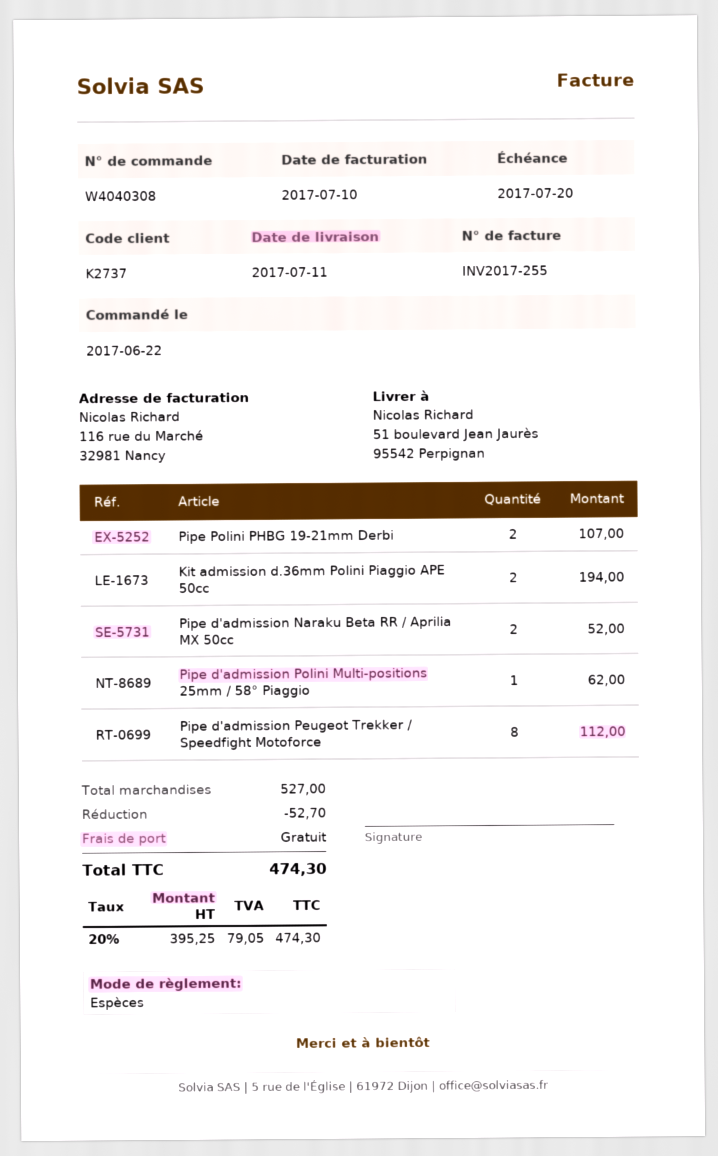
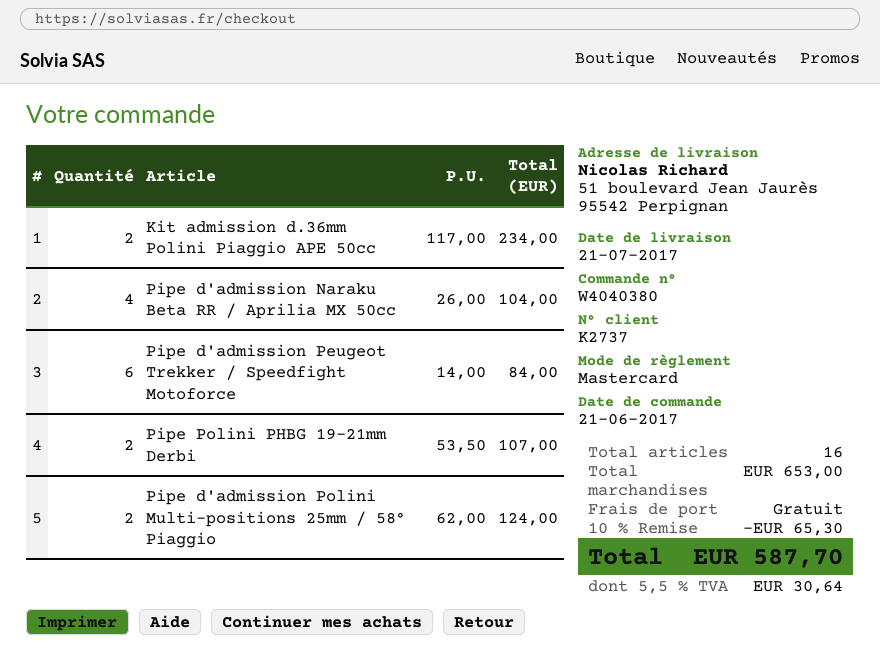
order number: W4040308 -> W4040380
order date: 2017-06-22 -> 2017-06-21
delivery date: 2017-07-11 -> 2017-07-21
payment method: cash -> Mastercard
Kit admission d.36mm Polini Piaggio APE 50cc: 2 for 194.00 -> 2 for 234.00
Pipe d'admission Naraku Beta RR / Aprilia MX 50cc: 2 for 52.00 -> 4 for 104.00
Pipe d'admission Polini Multi-positions 25mm / 58° Piaggio: 1 for 62.00 -> 2 for 124.00
Pipe d'admission Peugeot Trekker / Speedfight Motoforce: 8 for 112.00 -> 6 for 84.00
subtotal: 527.00 -> 653.00
discount: 52.70 -> 65.30
tax: 20% = 79.05 -> 5.5% = 30.64
total: 474.30 -> 587.70

